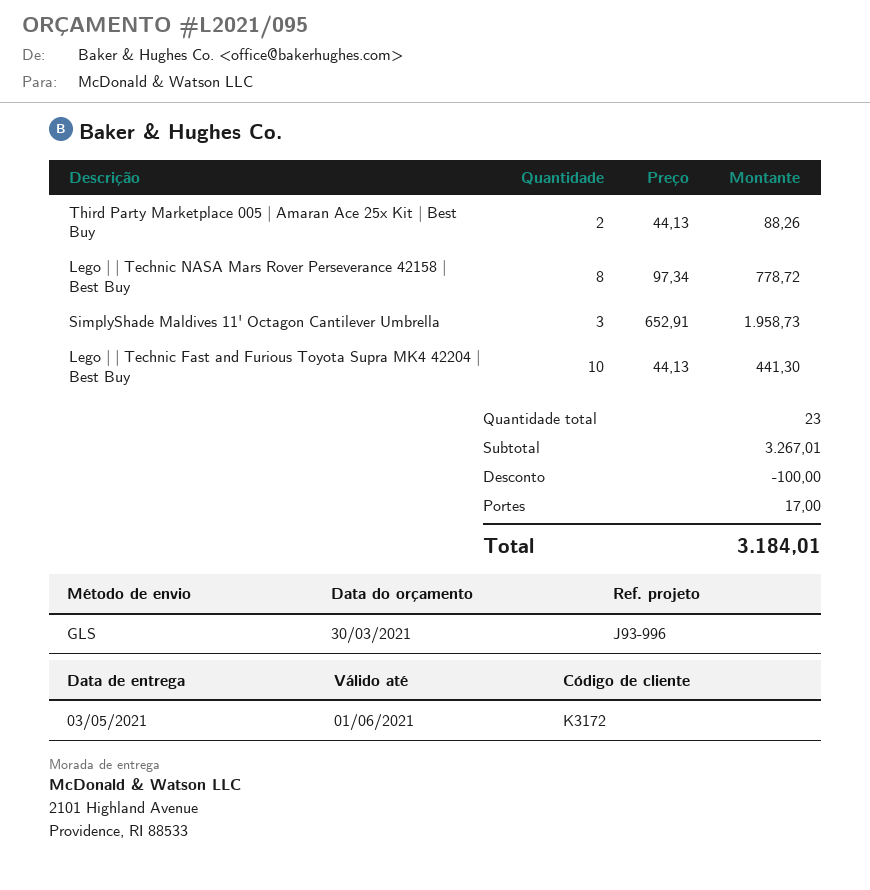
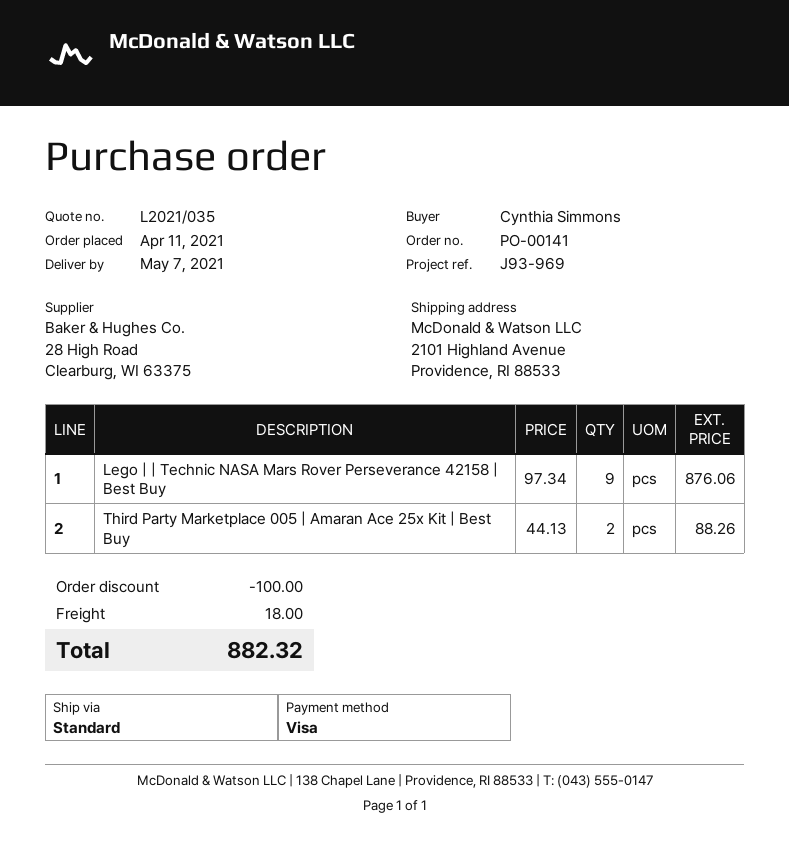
quote number: L2021/095 -> L2021/035
delivery date: 2021-05-03 -> 2021-05-07
reference: J93-996 -> J93-969
shipping method: GLS -> standard
Lego | | Technic NASA Mars Rover Perseverance 42158 | Best Buy: 8 x 97.34 = 778.72 -> 9 x 97.34 = 876.06
SimplyShade Maldives 11' Octagon Cantilever Umbrella: 3 x 652.91 = 1958.73 -> none
Lego | | Technic Fast and Furious Toyota Supra MK4 42204 | Best Buy: 10 x 44.13 = 441.30 -> none
shipping: 17.00 -> 18.00
total: 3184.01 -> 882.32

